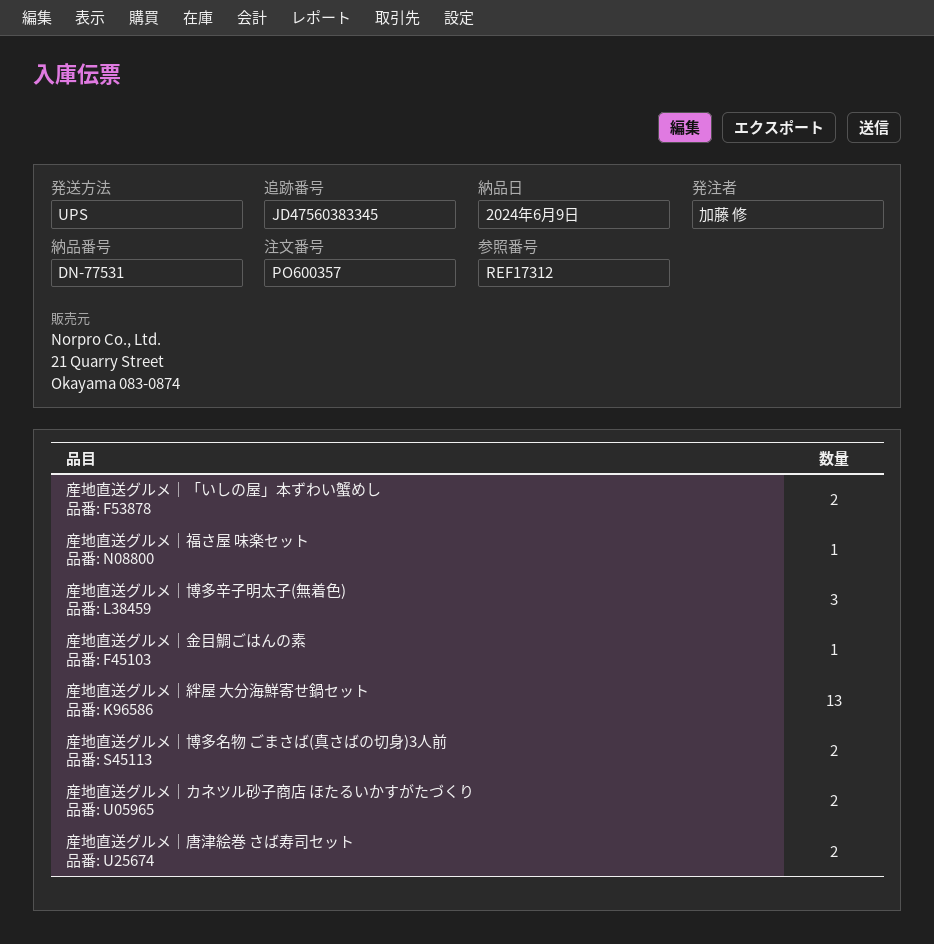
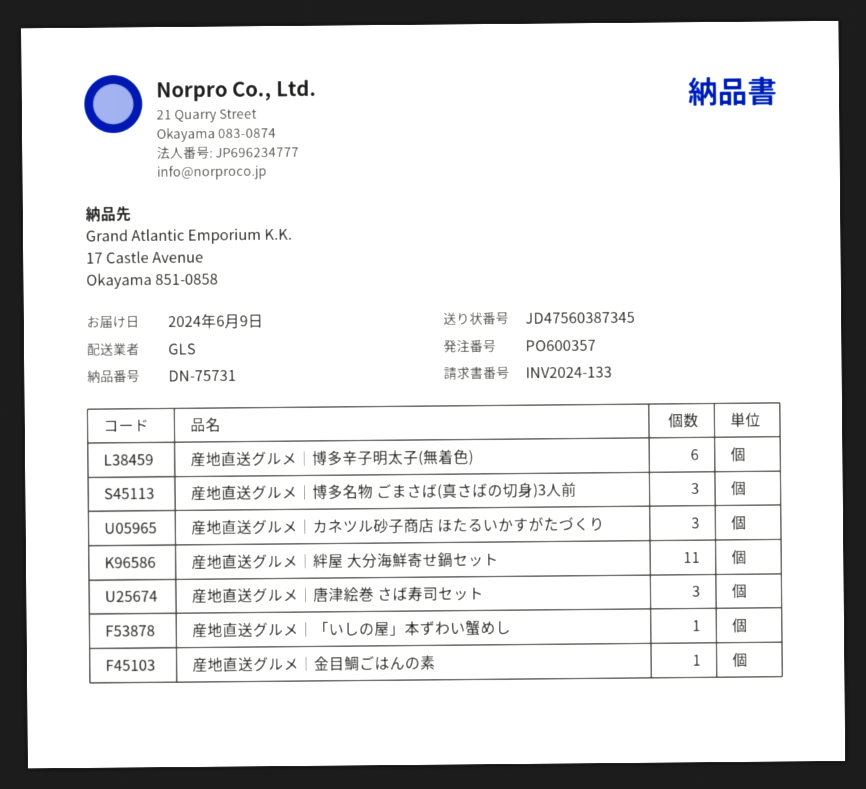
delivery note number: DN-77531 -> DN-75731
shipping method: UPS -> GLS
tracking number: JD47560383345 -> JD47560387345
産地直送グルメ│「いしの屋」本ずわい蟹めし: 2 -> 1
産地直送グルメ│福さ屋 味楽セット: 1 -> none
産地直送グルメ│博多辛子明太子(無着色): 3 -> 6
産地直送グルメ│絆屋 大分海鮮寄せ鍋セット: 13 -> 11
産地直送グルメ│博多名物 ごまさば(真さばの切身)3人前: 2 -> 3
産地直送グルメ│カネツル砂子商店 ほたるいかすがたづくり: 2 -> 3
産地直送グルメ│唐津絵巻 さば寿司セット: 2 -> 3

